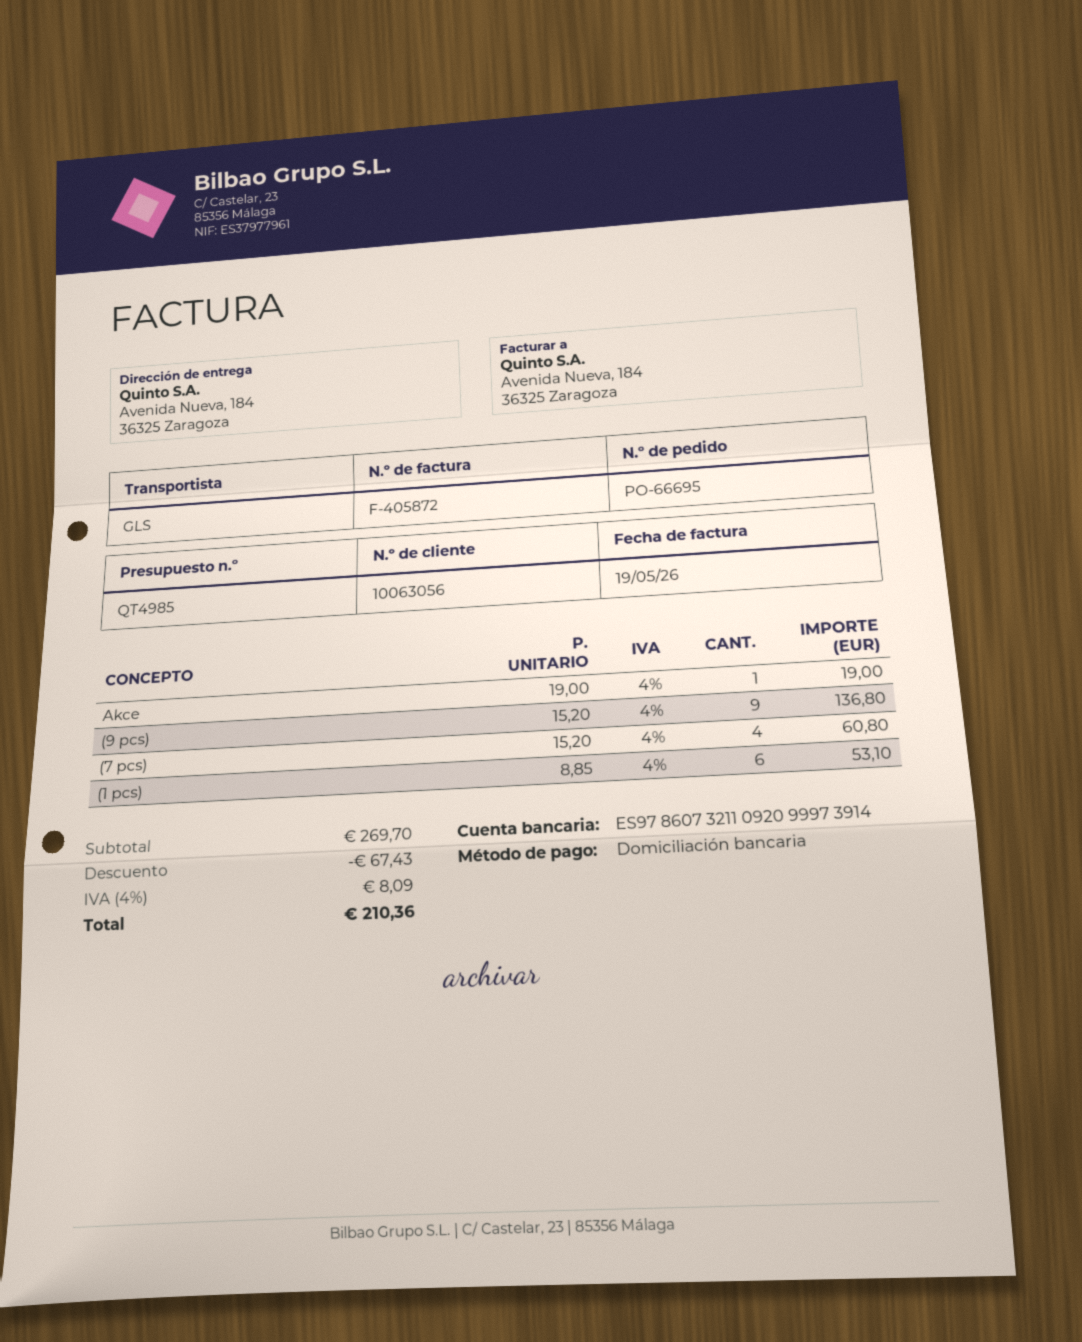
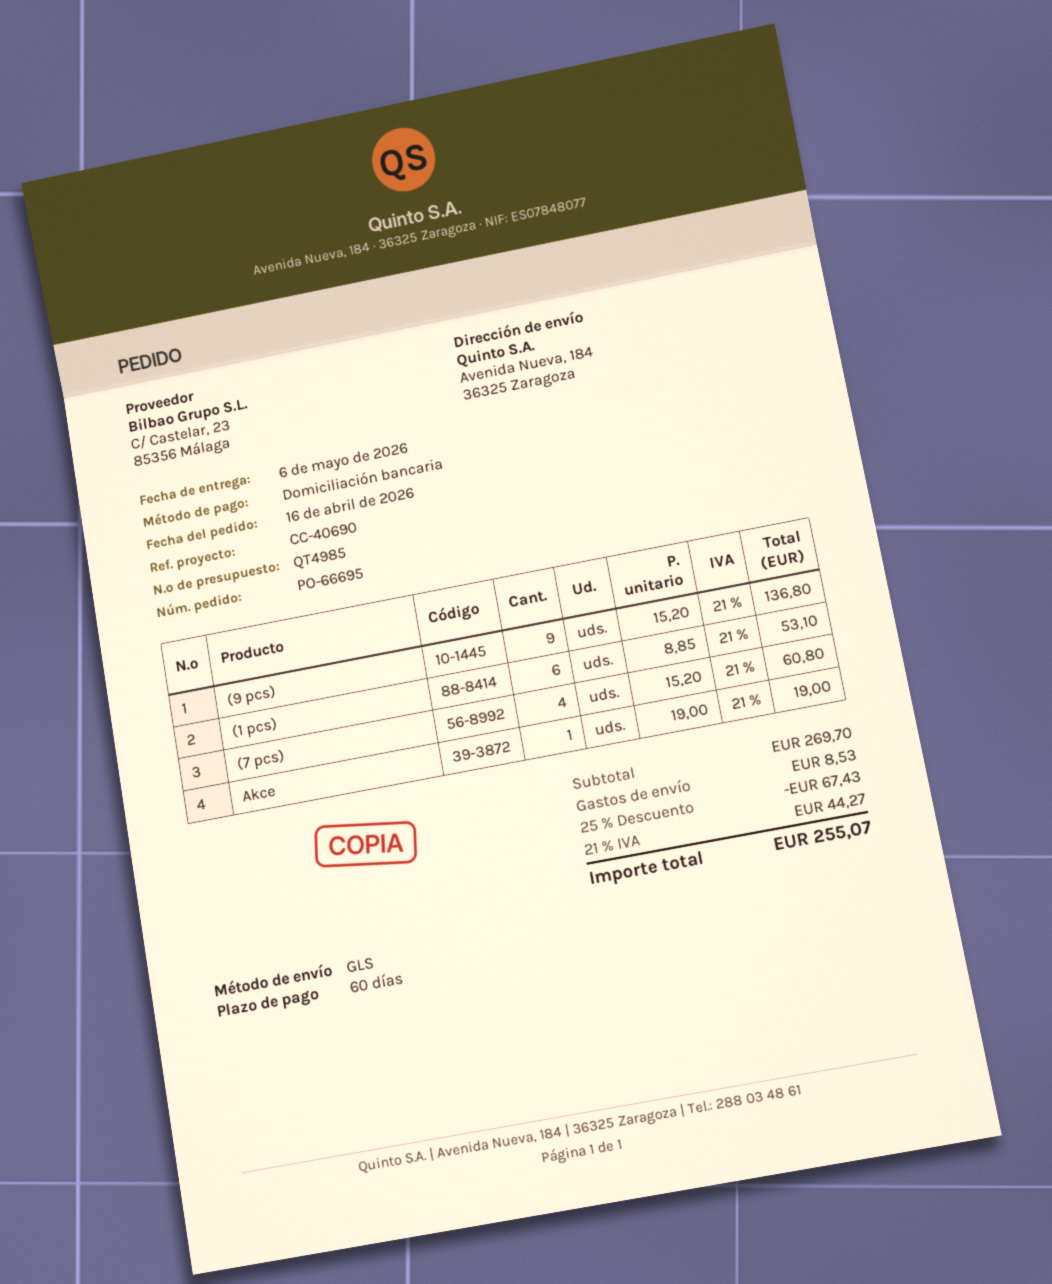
shipping: none -> 8.53
tax: 4% = 8.09 -> 21% = 44.27
total: 210.36 -> 255.07

